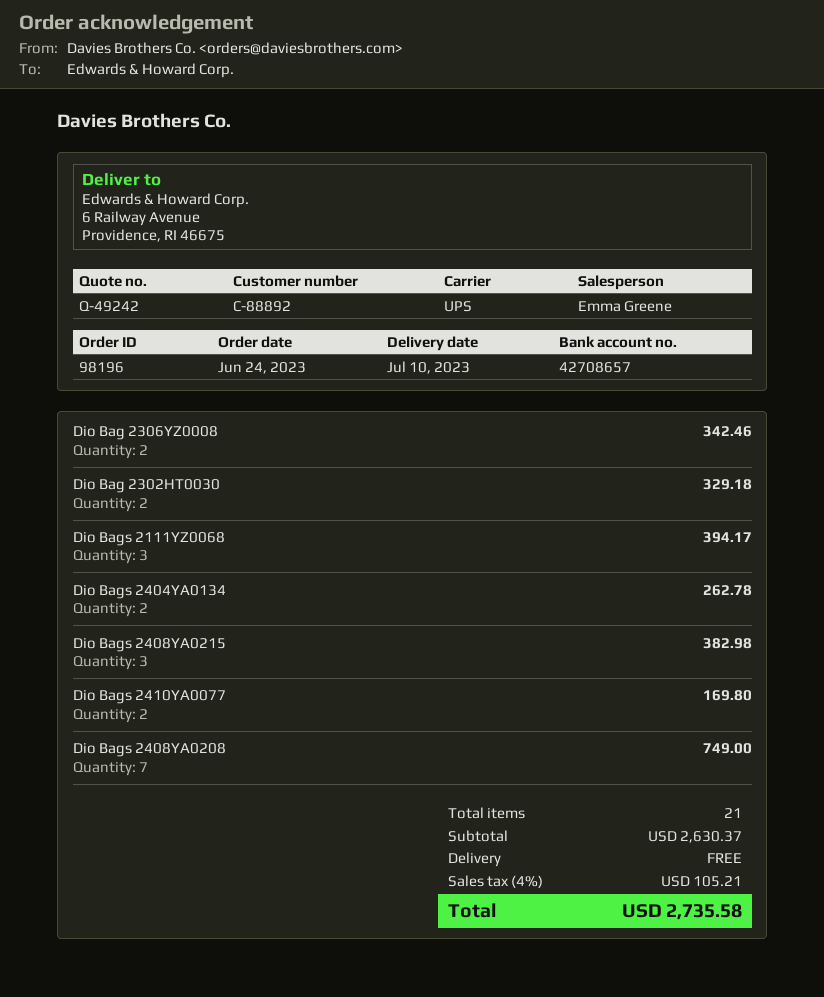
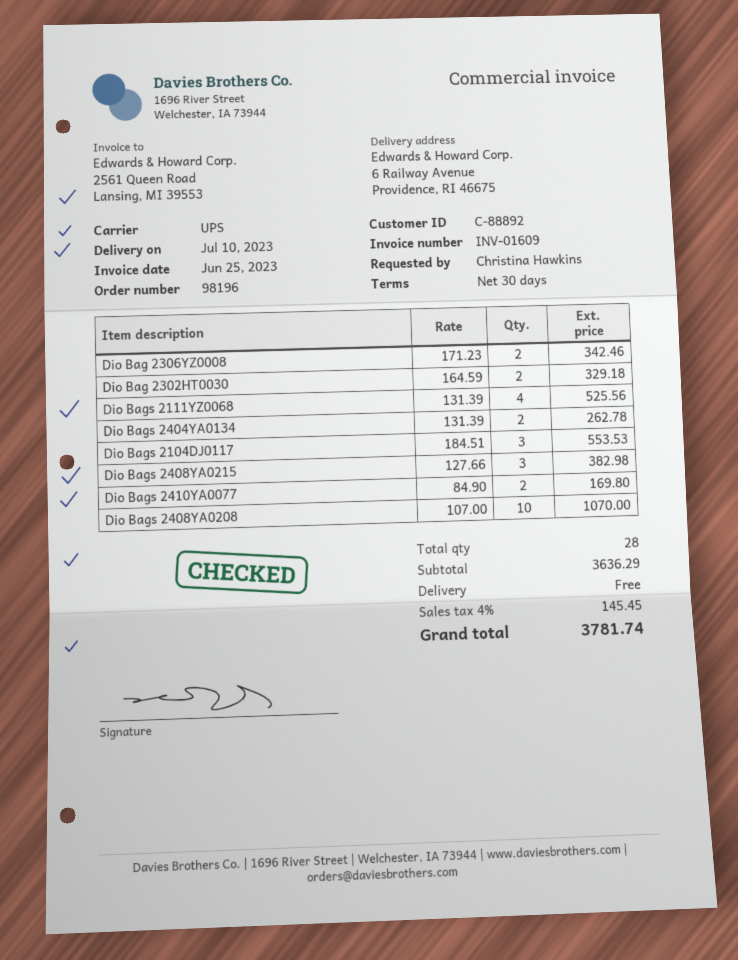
Dio Bags 2111YZ0068: 3 for 394.17 -> 4 for 525.56
Dio Bags 2408YA0208: 7 for 749.00 -> 10 for 1070.00
Dio Bags 2104DJ0117: none -> 3 for 553.53
total quantity: 21 -> 28
subtotal: 2630.37 -> 3636.29
tax: 4% = 105.21 -> 4% = 145.45
total: 2735.58 -> 3781.74

